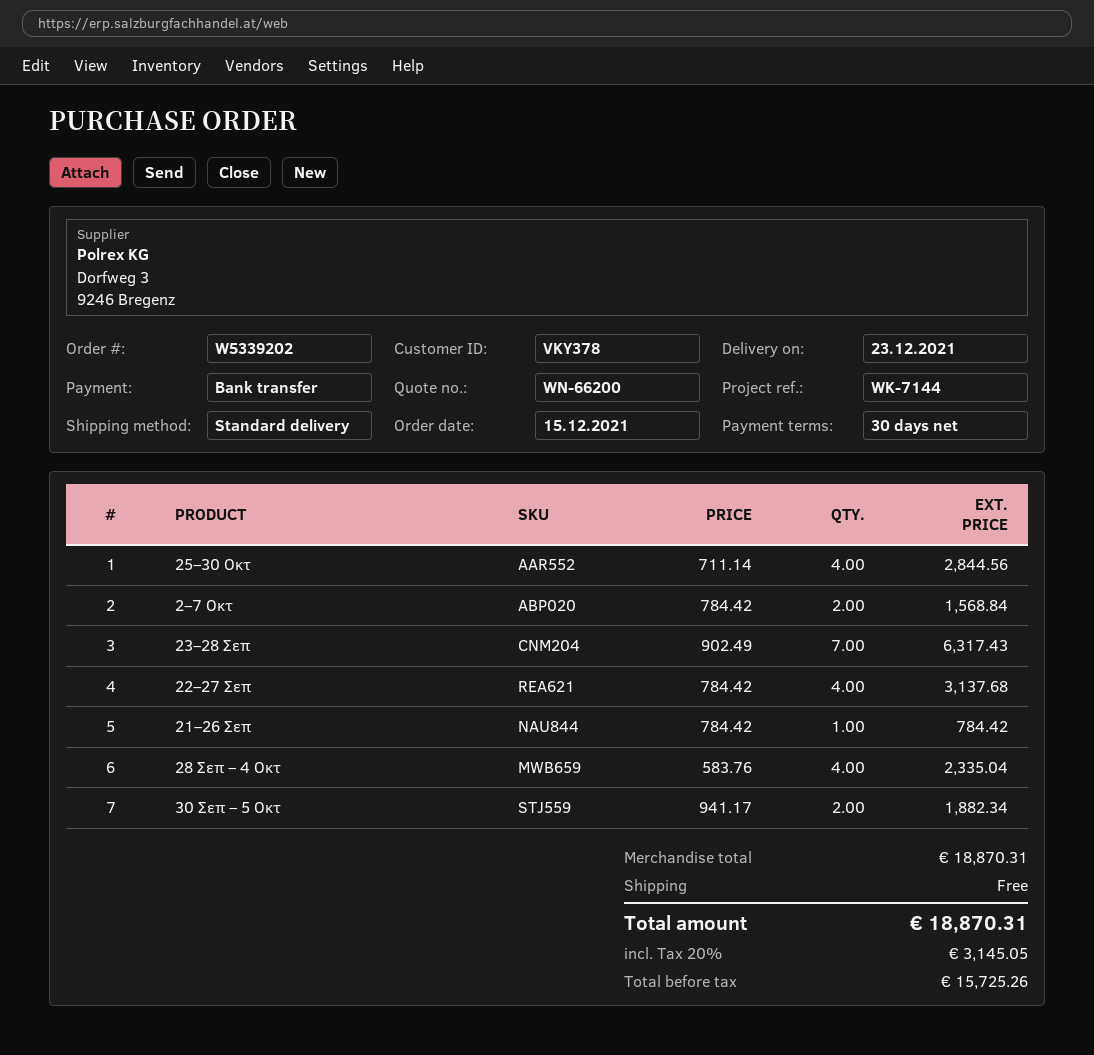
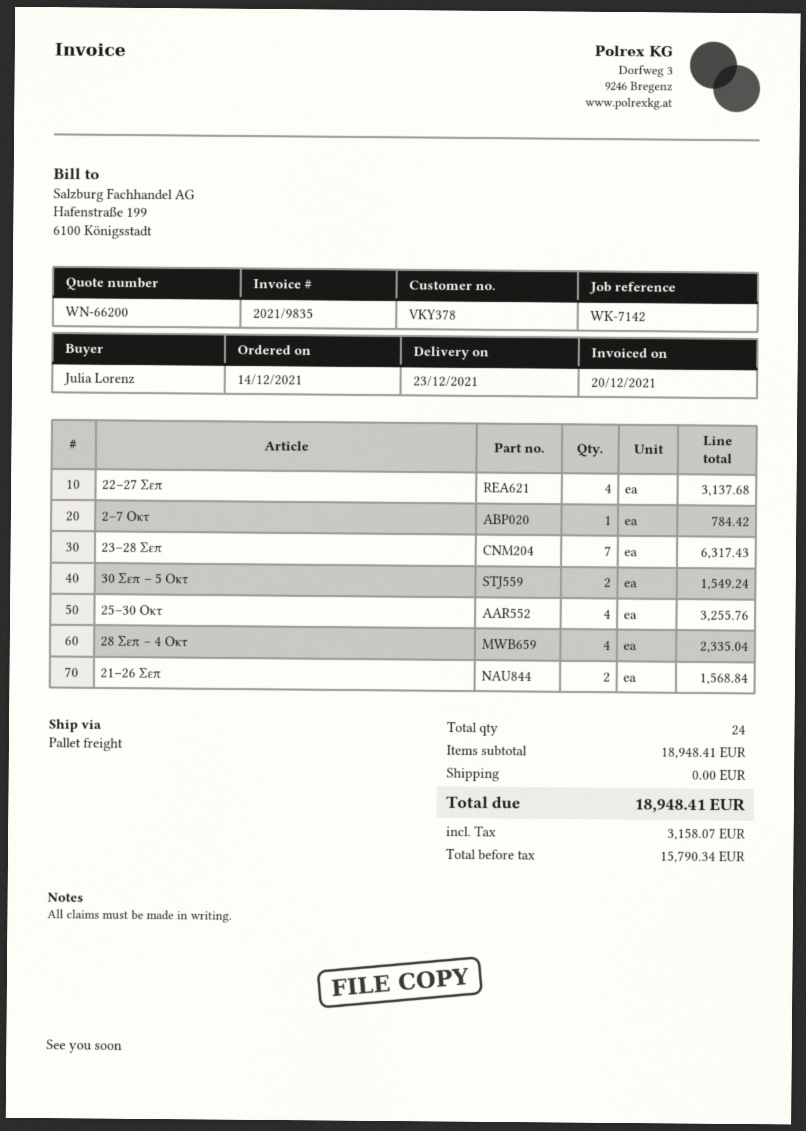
order date: 2021-12-15 -> 2021-12-14
reference: WK-7144 -> WK-7142
shipping method: standard -> pallet freight
25–30 Οκτ: 4 for 2844.56 -> 4 for 3255.76
2–7 Οκτ: 2 for 1568.84 -> 1 for 784.42
21–26 Σεπ: 1 for 784.42 -> 2 for 1568.84
30 Σεπ – 5 Οκτ: 2 for 1882.34 -> 2 for 1549.24
subtotal: 18870.31 -> 18948.41
net: 15725.26 -> 15790.34
tax: 3145.05 -> 3158.07
total: 18870.31 -> 18948.41

